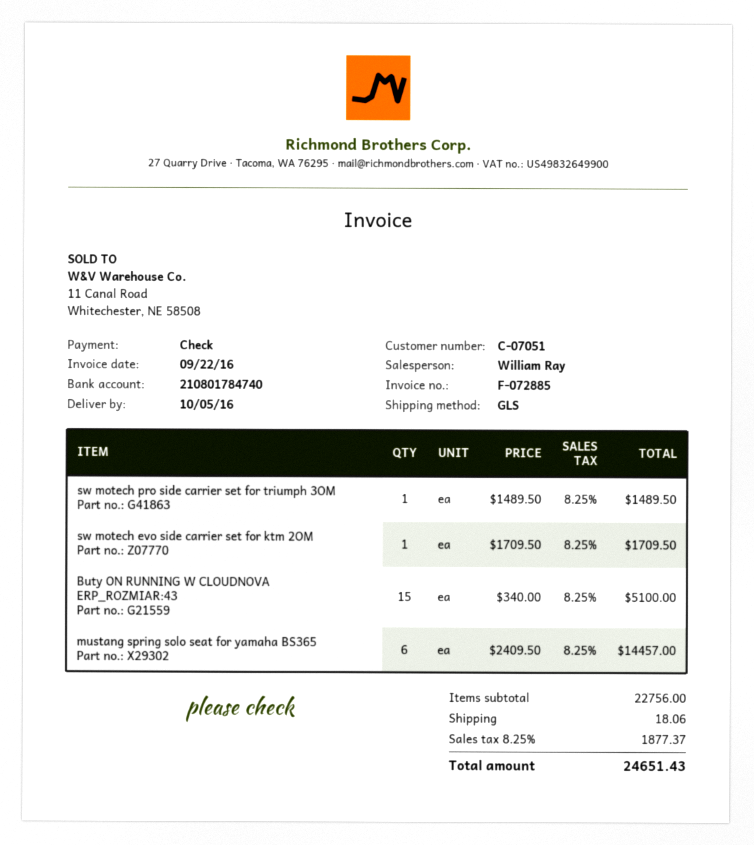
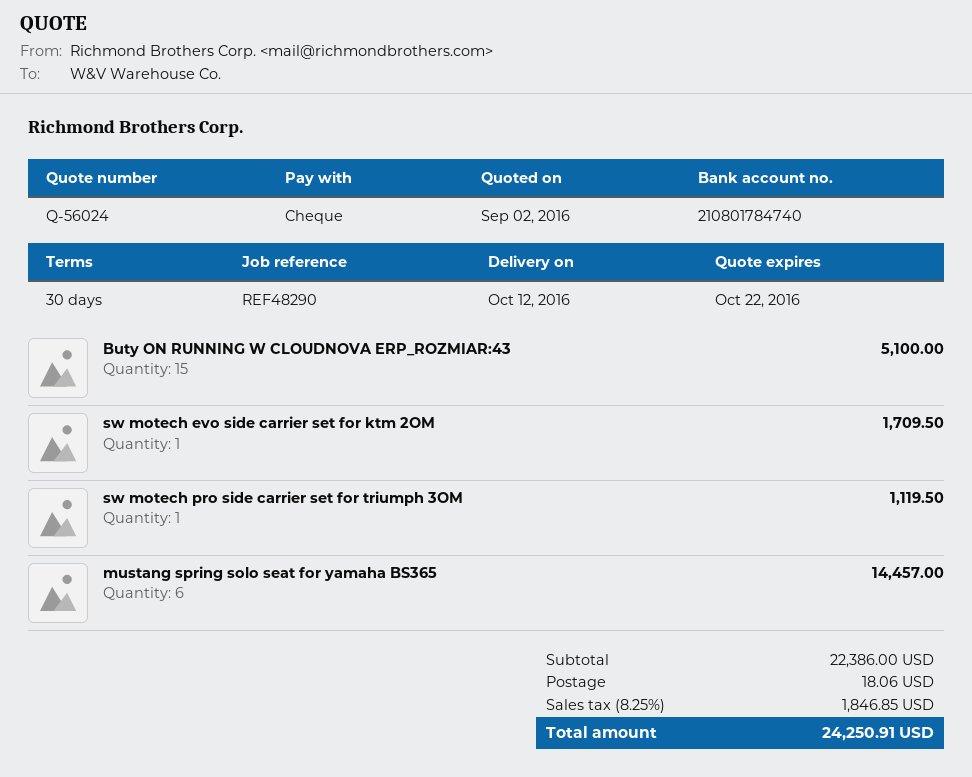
delivery date: 2016-10-05 -> 2016-10-12
sw motech pro side carrier set for triumph 3OM: 1 for 1489.50 -> 1 for 1119.50
subtotal: 22756.00 -> 22386.00
tax: 8.25% = 1877.37 -> 8.25% = 1846.85
total: 24651.43 -> 24250.91

